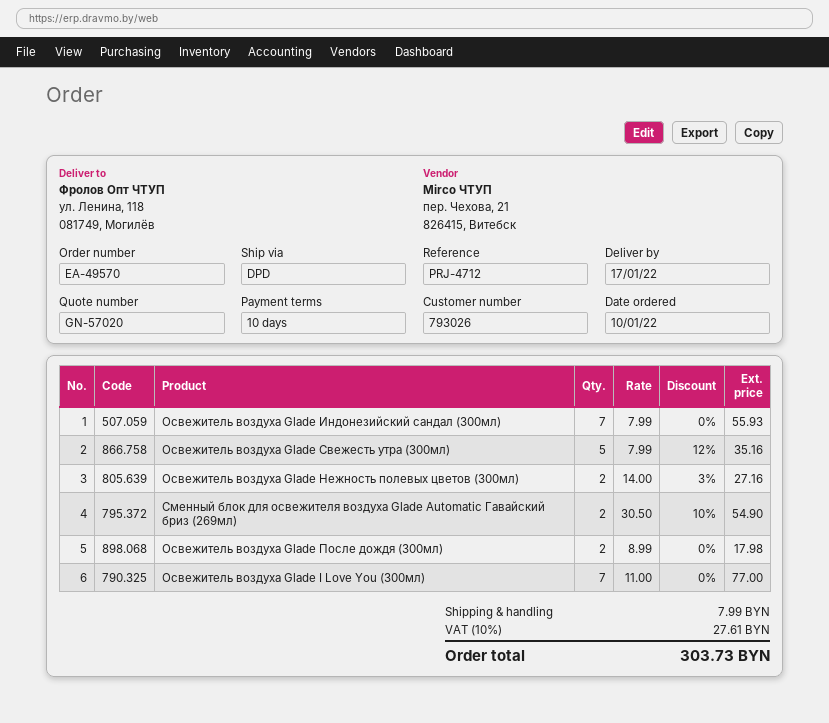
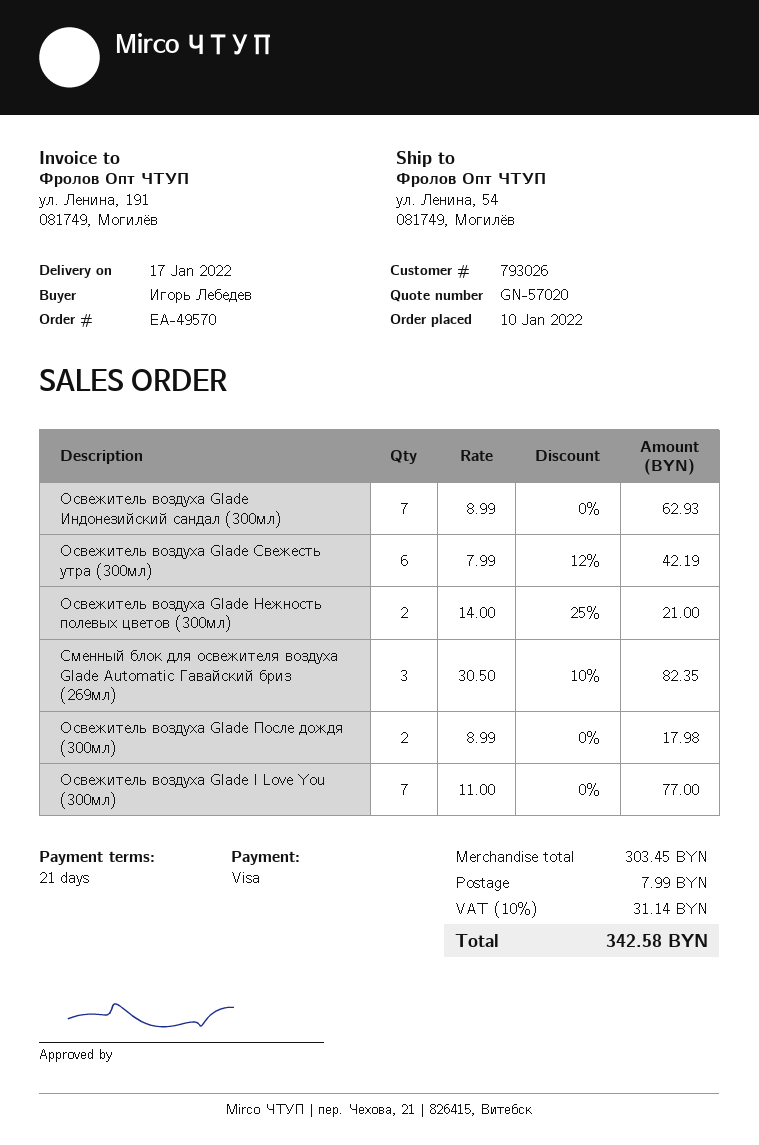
payment terms: 10 days -> 21 days
ship to: ул. Ленина, 118, 081749, Могилёв -> ул. Ленина, 54, 081749, Могилёв
Освежитель воздуха Glade Индонезийский сандал (300мл): 7 x 7.99 = 55.93 -> 7 x 8.99 = 62.93
Освежитель воздуха Glade Свежесть утра (300мл): 5 x 7.99 - 12% = 35.16 -> 6 x 7.99 - 12% = 42.19
Освежитель воздуха Glade Нежность полевых цветов (300мл): 2 x 14.00 - 3% = 27.16 -> 2 x 14.00 - 25% = 21.00
Сменный блок для освежителя воздуха Glade Automatic Гавайский бриз (269мл): 2 x 30.50 - 10% = 54.90 -> 3 x 30.50 - 10% = 82.35
tax: 10% = 27.61 -> 10% = 31.14
total: 303.73 -> 342.58

